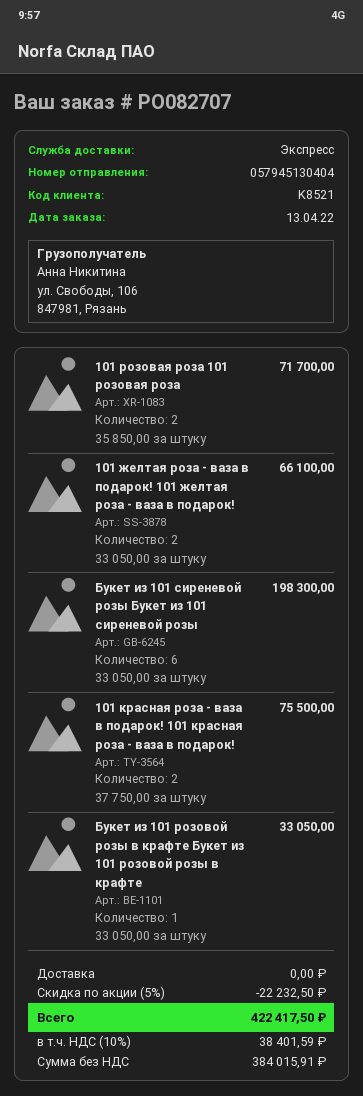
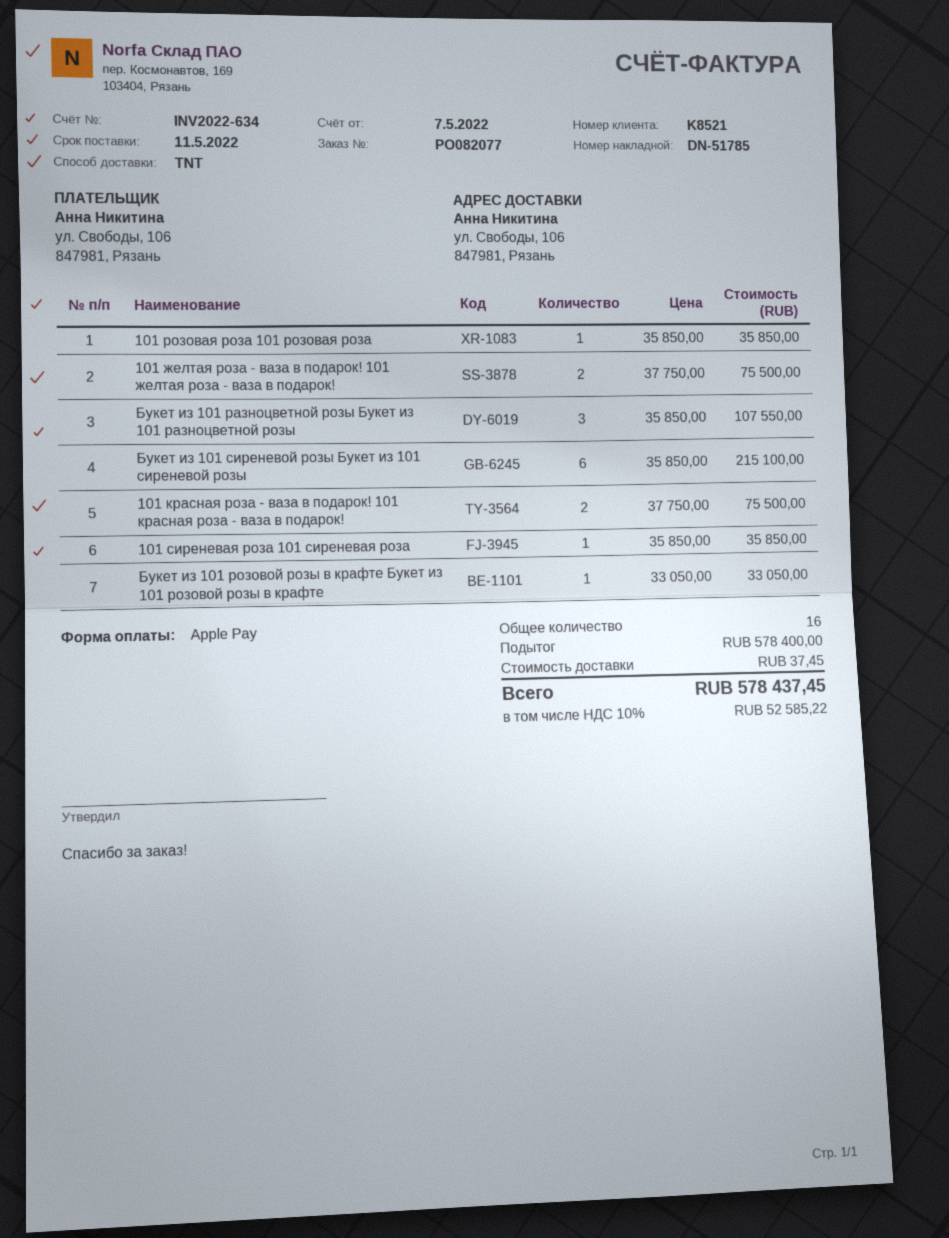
order number: PO082707 -> PO082077
shipping method: express -> TNT
101 розовая роза 101 розовая роза: 2 x 35850.00 = 71700.00 -> 1 x 35850.00 = 35850.00
101 желтая роза - ваза в подарок! 101 желтая роза - ваза в подарок!: 2 x 33050.00 = 66100.00 -> 2 x 37750.00 = 75500.00
Букет из 101 сиреневой розы Букет из 101 сиреневой розы: 6 x 33050.00 = 198300.00 -> 6 x 35850.00 = 215100.00
Букет из 101 разноцветной розы Букет из 101 разноцветной розы: none -> 3 x 35850.00 = 107550.00
101 cиреневая роза 101 cиреневая роза: none -> 1 x 35850.00 = 35850.00
discount: 5% = 22232.50 -> none
shipping: 0.00 -> 37.45
tax: 10% = 38401.59 -> 10% = 52585.22
total: 422417.50 -> 578437.45

